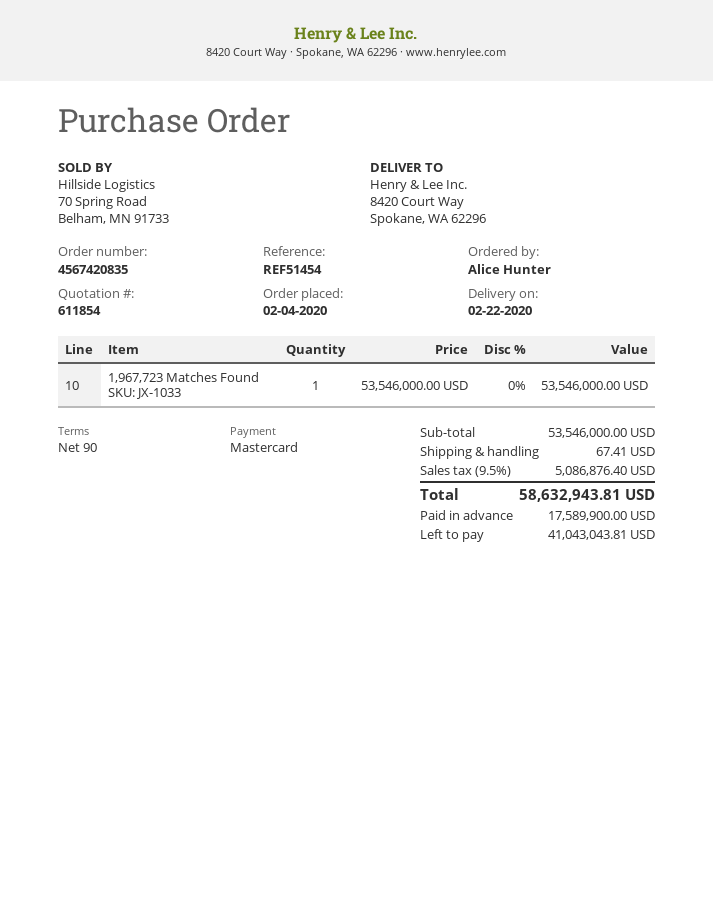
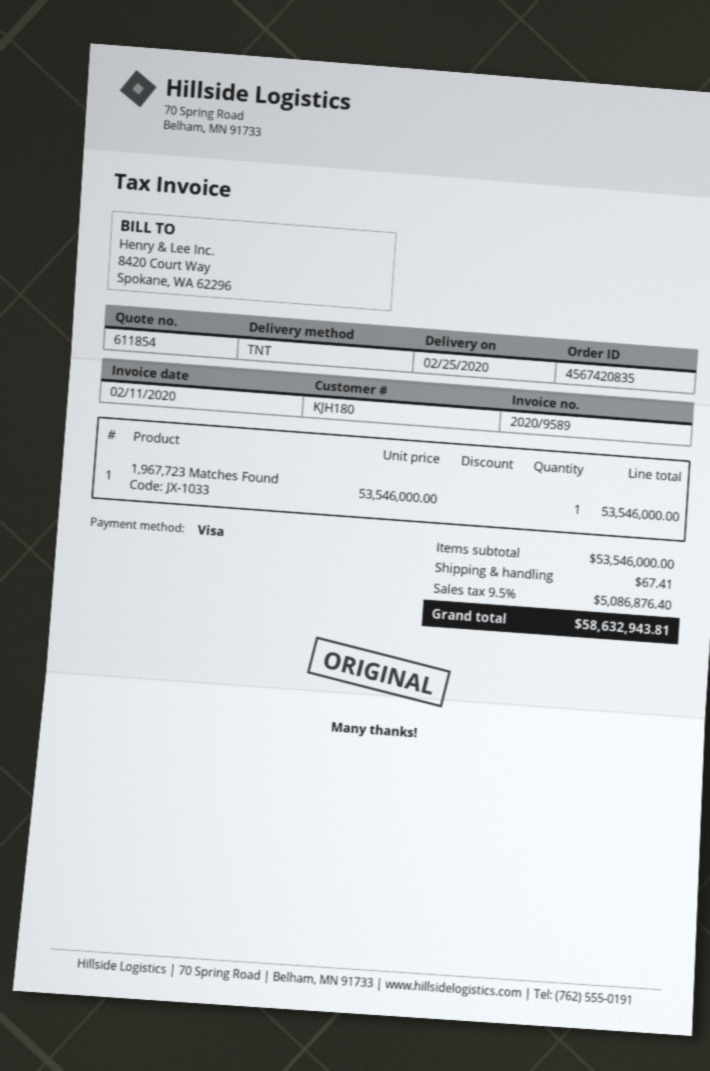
delivery date: 2020-02-22 -> 2020-02-25
payment method: Mastercard -> Visa

